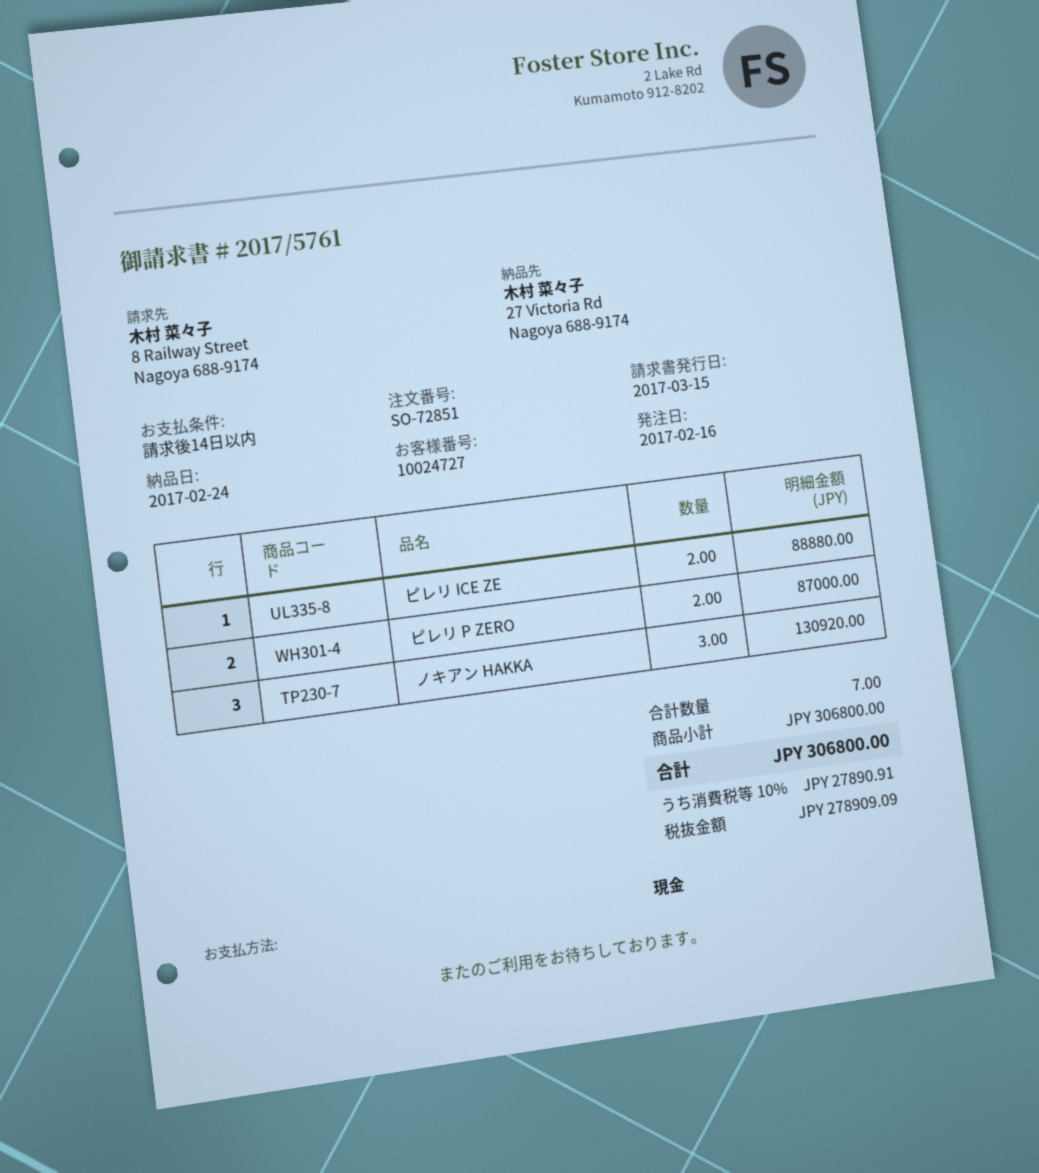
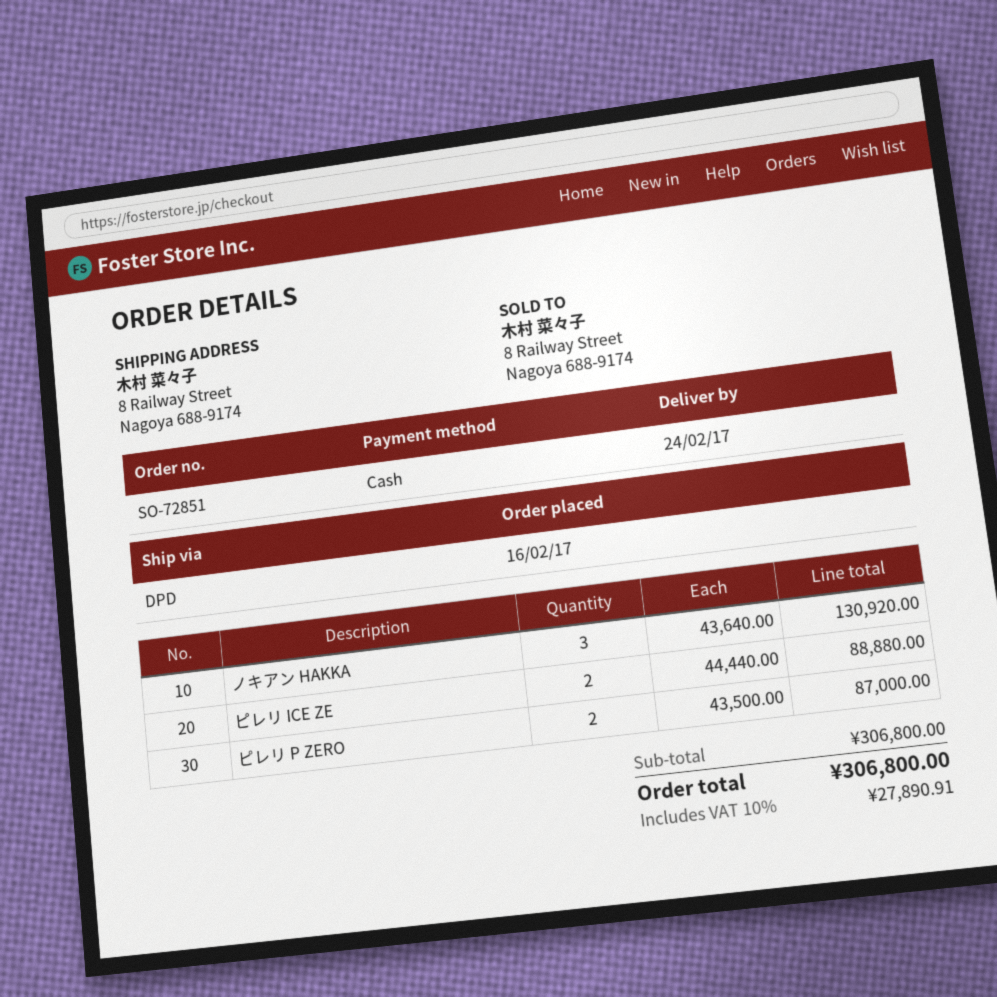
ship to: 27 Victoria Rd, Nagoya 688-9174 -> 8 Railway Street, Nagoya 688-9174

